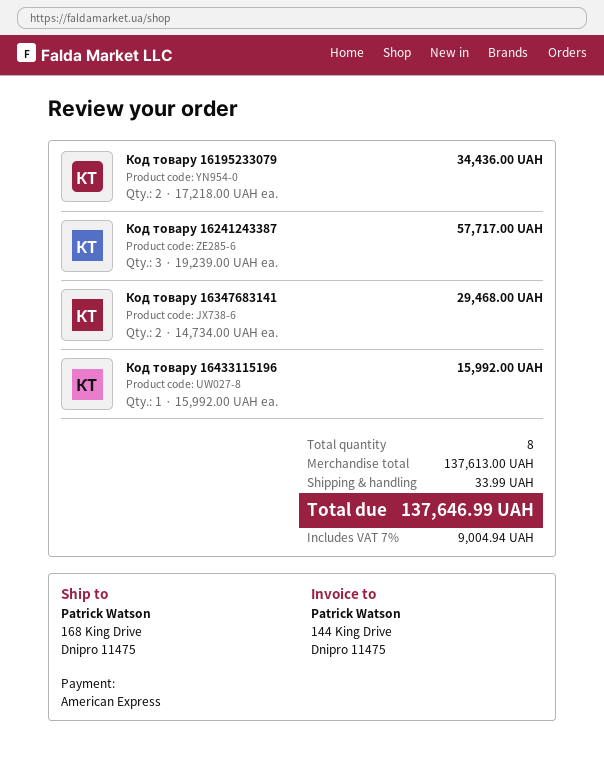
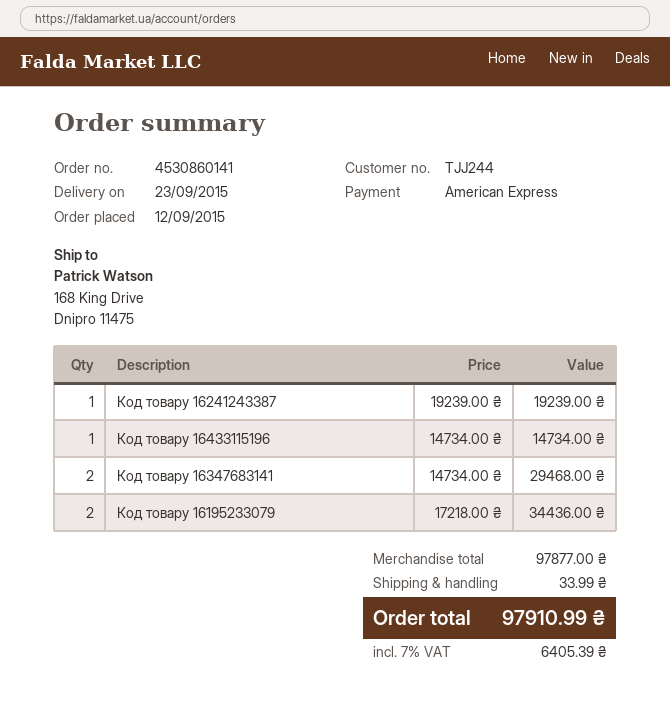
Код товару 16241243387: 3 x 19239.00 = 57717.00 -> 1 x 19239.00 = 19239.00
Код товару 16433115196: 1 x 15992.00 = 15992.00 -> 1 x 14734.00 = 14734.00
subtotal: 137613.00 -> 97877.00
tax: 7% = 9004.94 -> 7% = 6405.39
total: 137646.99 -> 97910.99

